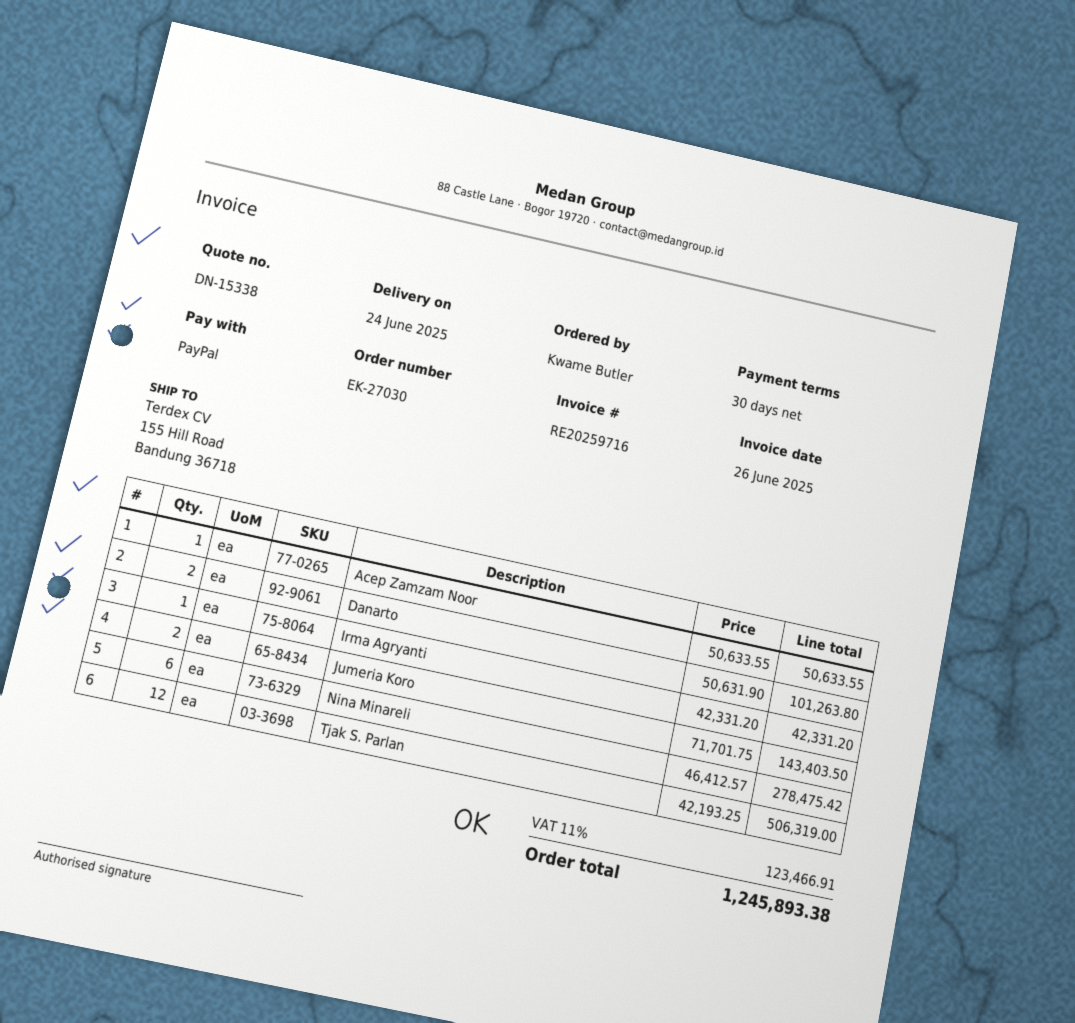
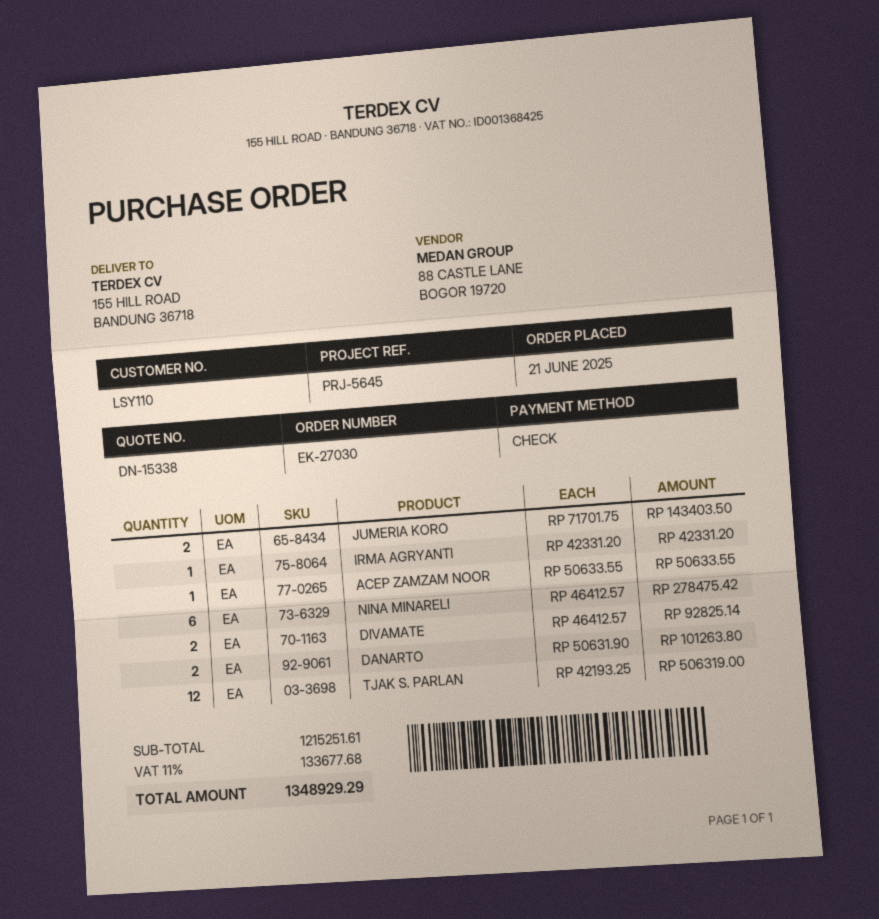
payment method: PayPal -> cheque
DIVAMATE: none -> 2 x 46412.57 = 92825.14
tax: 11% = 123466.91 -> 11% = 133677.68
total: 1245893.38 -> 1348929.29

